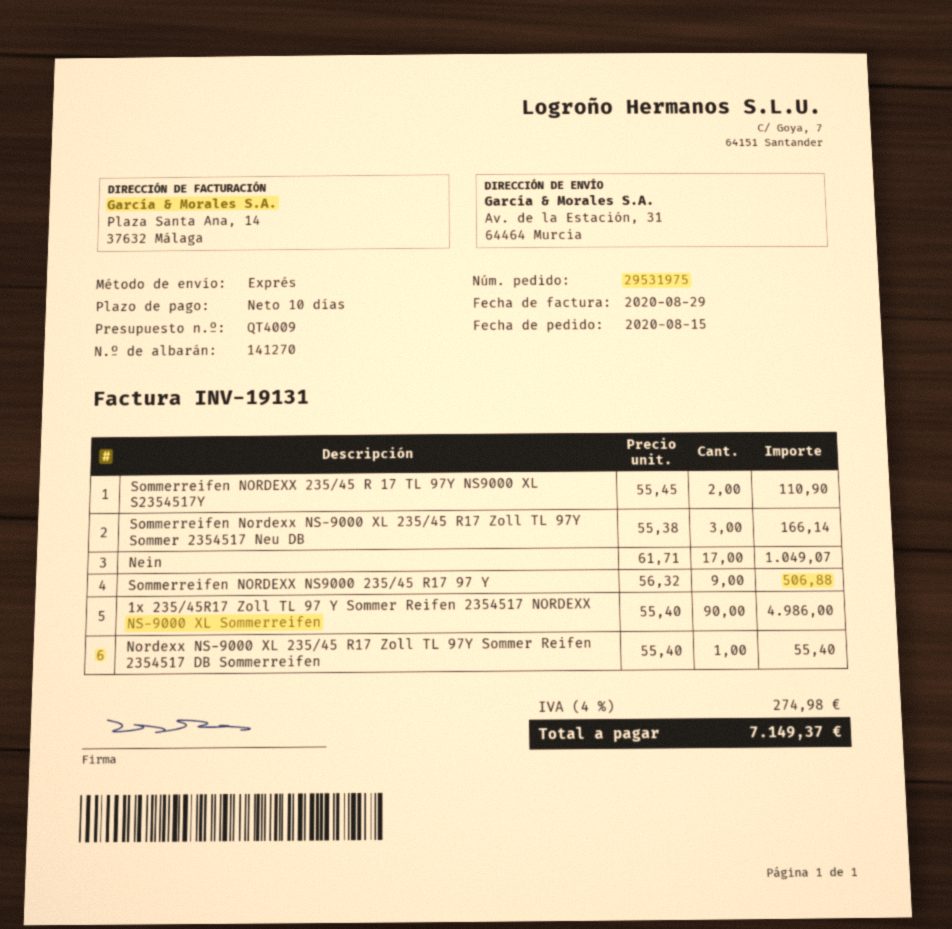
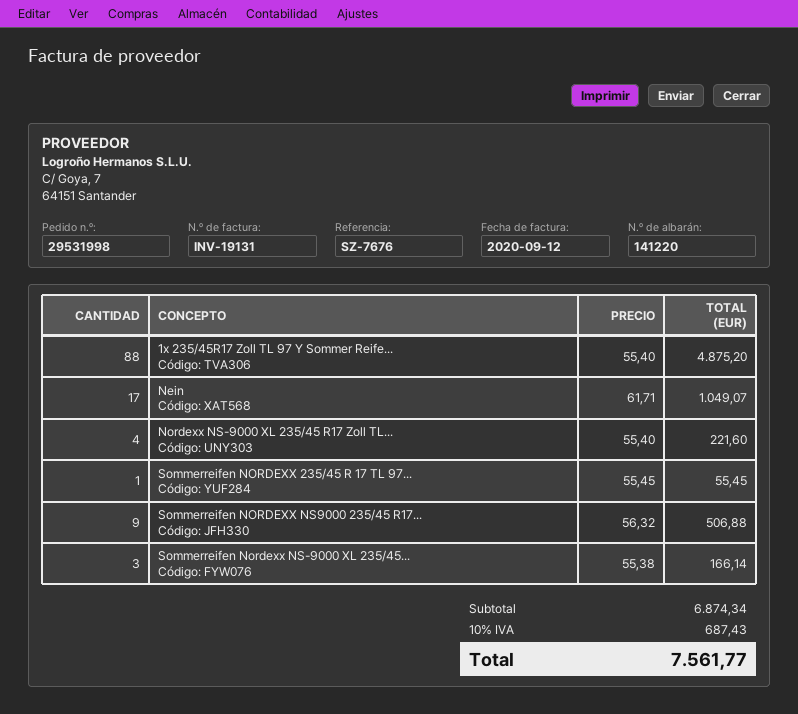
order number: 29531975 -> 29531998
delivery note number: 141270 -> 141220
invoice date: 2020-08-29 -> 2020-09-12
Sommerreifen NORDEXX 235/45 R 17 TL 97Y NS9000 XL S2354517Y: 2 x 55.45 = 110.90 -> 1 x 55.45 = 55.45
1x 235/45R17 Zoll TL 97 Y Sommer Reifen 2354517 NORDEXX NS-9000 XL Sommerreifen: 90 x 55.40 = 4986.00 -> 88 x 55.40 = 4875.20
Nordexx NS-9000 XL 235/45 R17 Zoll TL 97Y Sommer Reifen 2354517 DB Sommerreifen: 1 x 55.40 = 55.40 -> 4 x 55.40 = 221.60
tax: 4% = 274.98 -> 10% = 687.43
total: 7149.37 -> 7561.77

